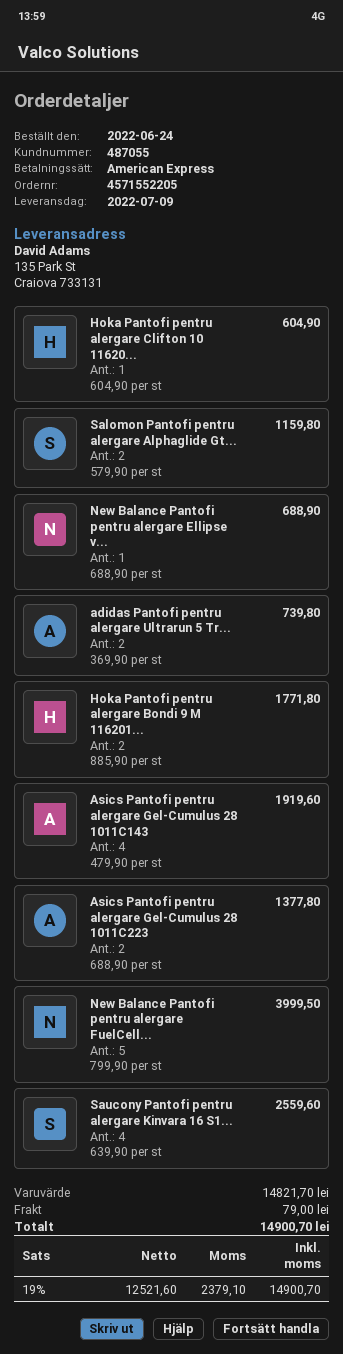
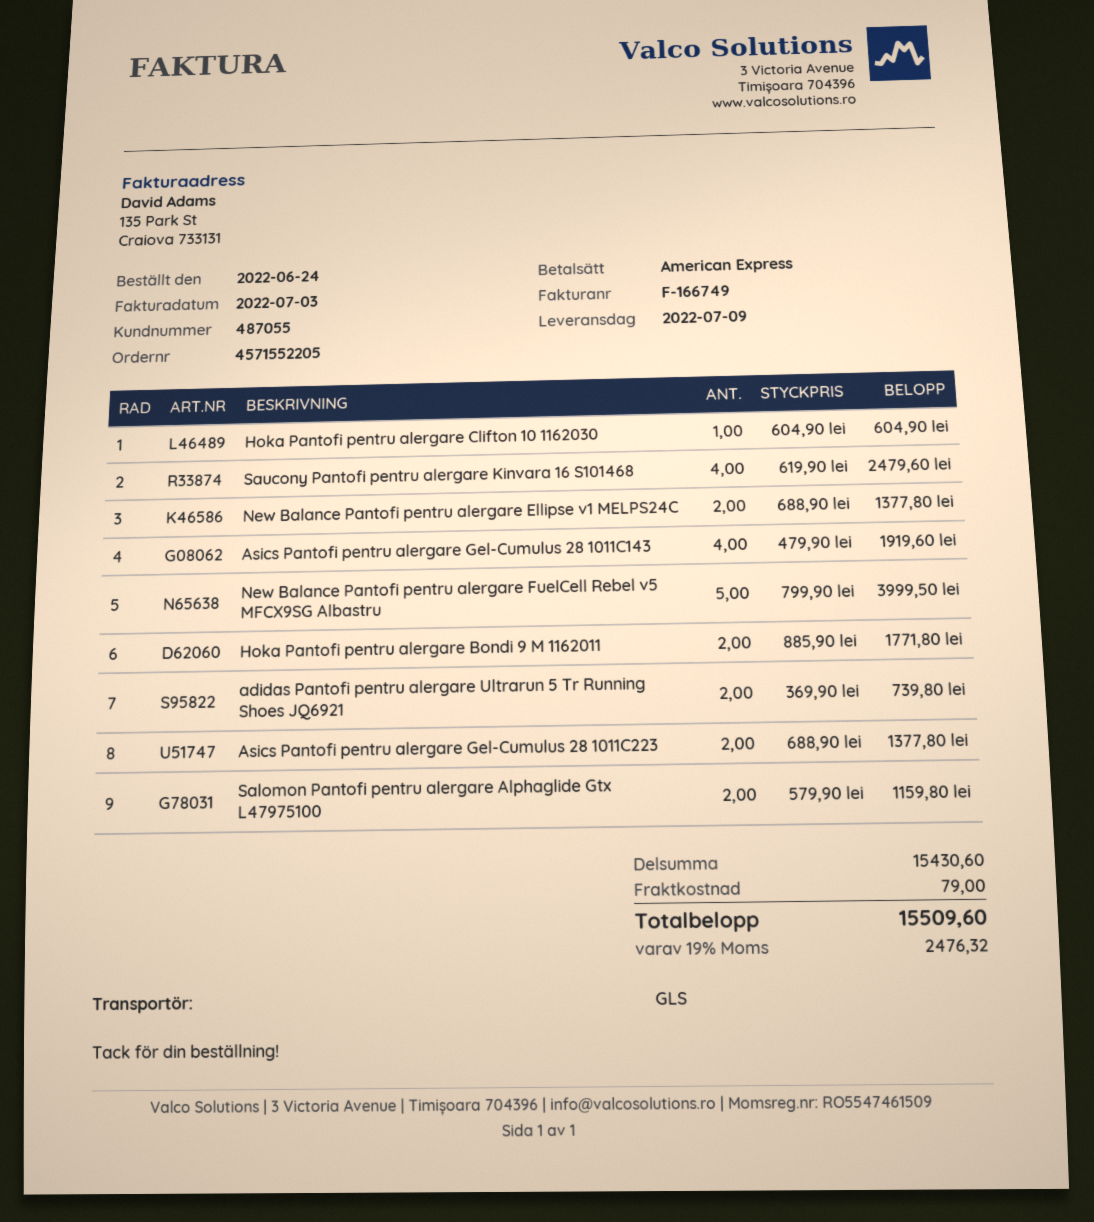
New Balance Pantofi pentru alergare Ellipse v...: 1 x 688.90 = 688.90 -> 2 x 688.90 = 1377.80
Saucony Pantofi pentru alergare Kinvara 16 S1...: 4 x 639.90 = 2559.60 -> 4 x 619.90 = 2479.60
subtotal: 14821.70 -> 15430.60
tax: 19% = 2379.10 -> 19% = 2476.32
total: 14900.70 -> 15509.60

